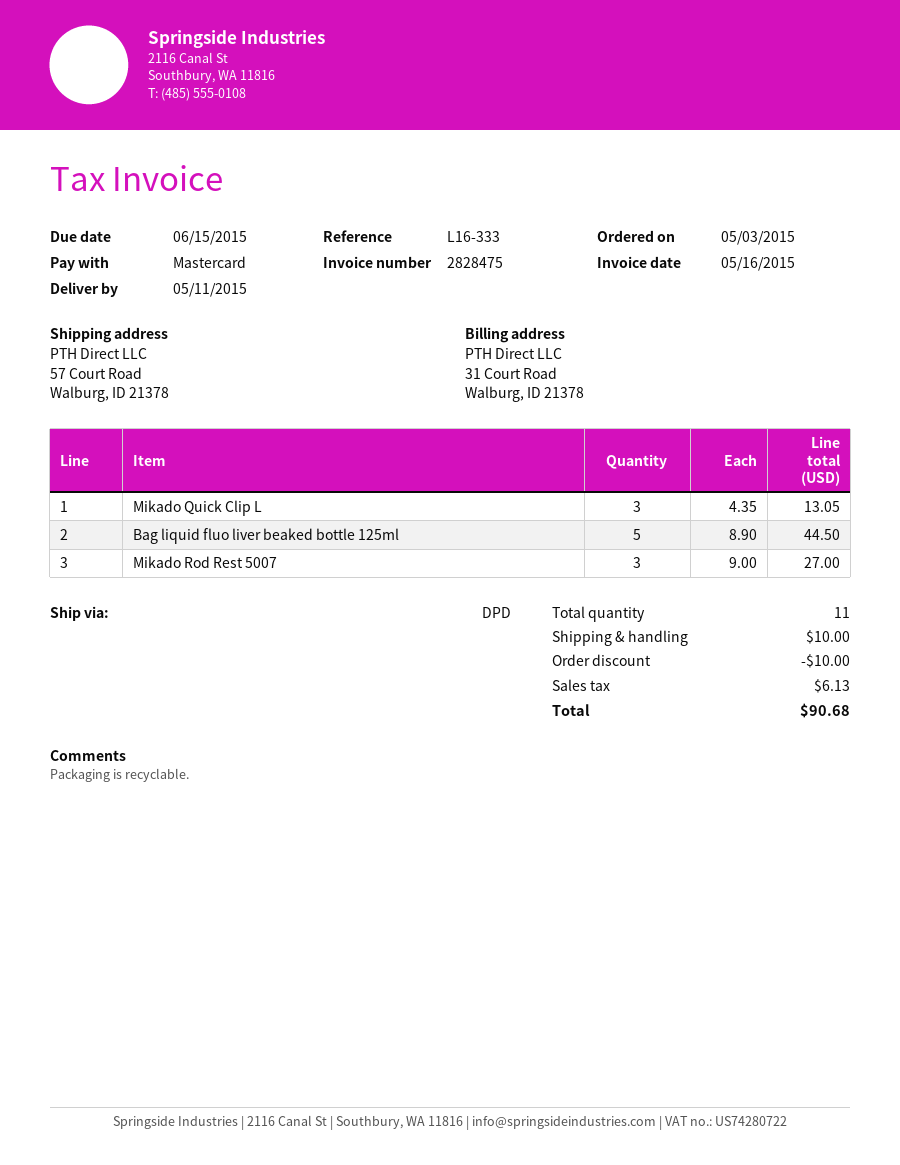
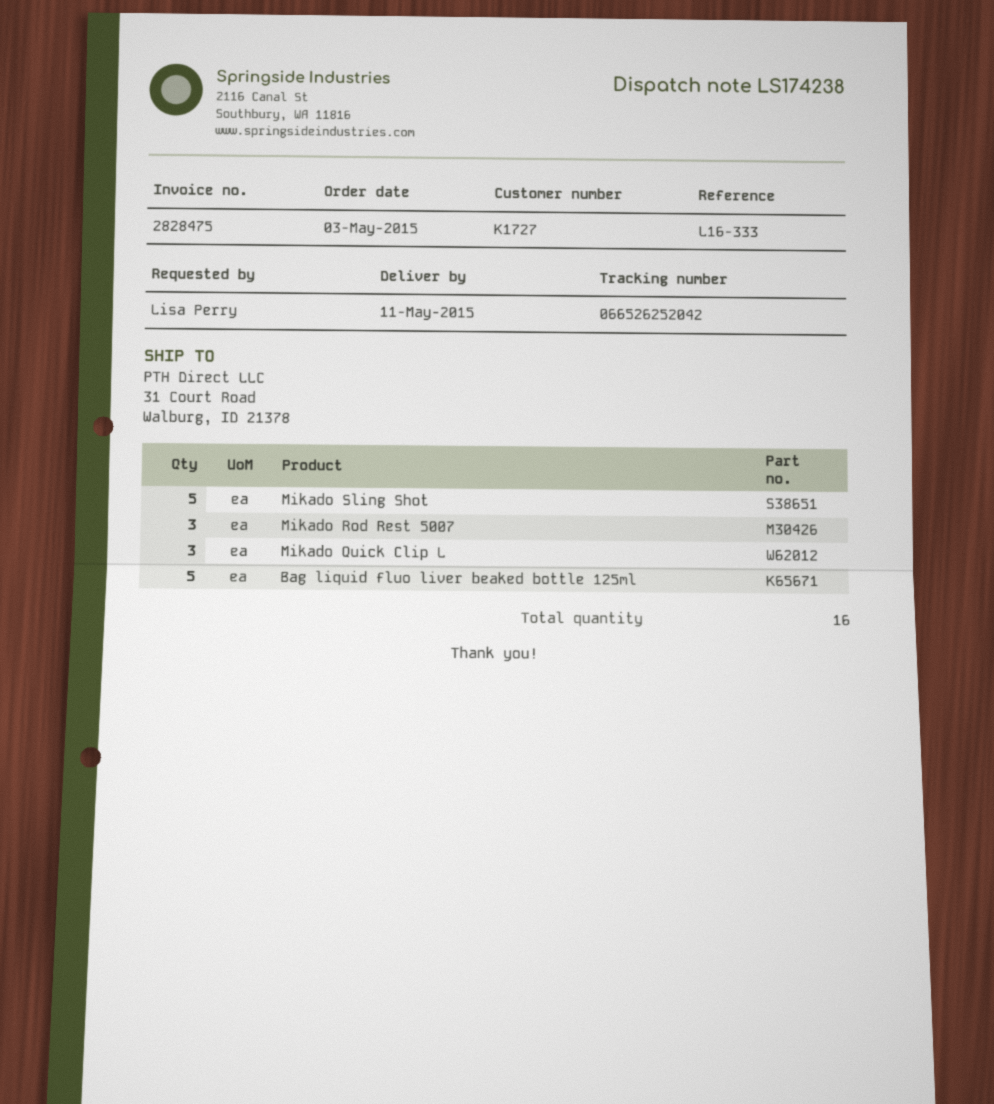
ship to: 57 Court Road, Walburg, ID 21378 -> 31 Court Road, Walburg, ID 21378
Mikado Sling Shot: none -> 5
total quantity: 11 -> 16

